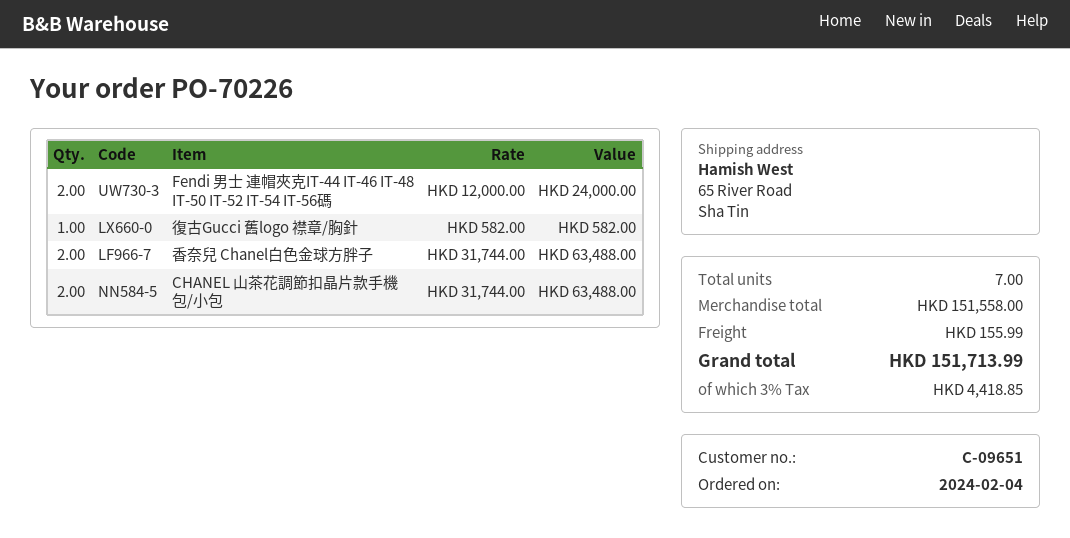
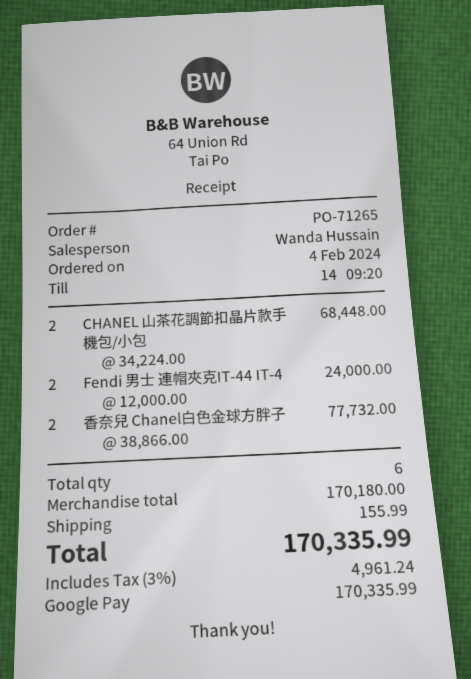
order number: PO-70226 -> PO-71265
復古Gucci 舊logo 襟章/胸針: 1 x 582.00 = 582.00 -> none
香奈兒 Chanel白色金球方胖子: 2 x 31744.00 = 63488.00 -> 2 x 38866.00 = 77732.00
CHANEL 山茶花調節扣晶片款手機包/小包: 2 x 31744.00 = 63488.00 -> 2 x 34224.00 = 68448.00
total quantity: 7 -> 6
subtotal: 151558.00 -> 170180.00
tax: 3% = 4418.85 -> 3% = 4961.24
total: 151713.99 -> 170335.99

